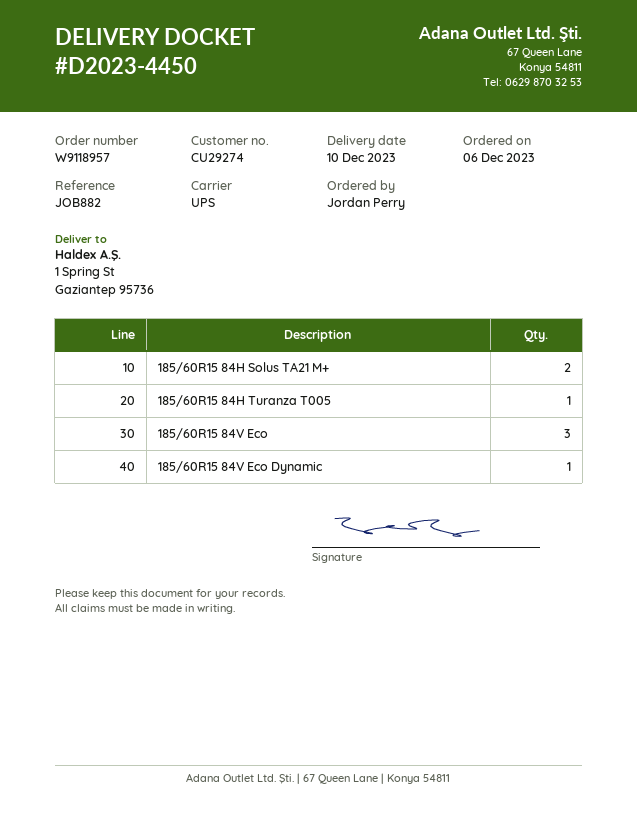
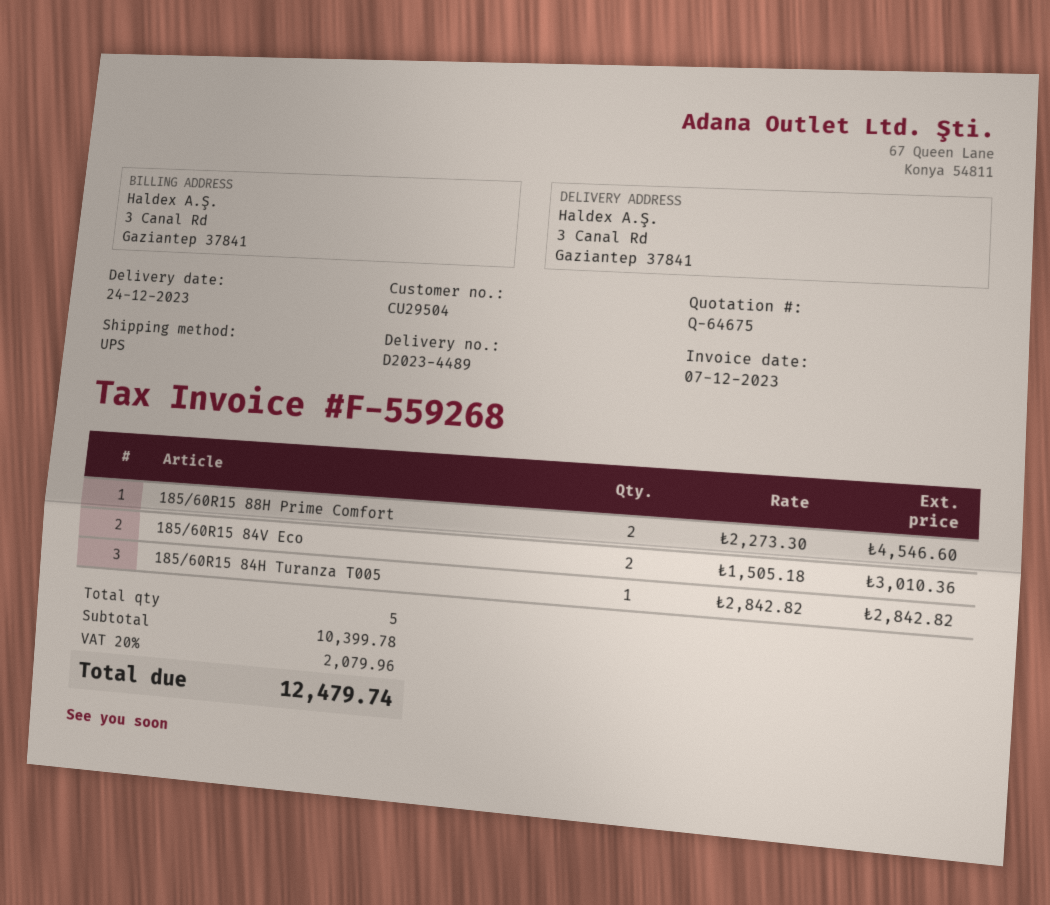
delivery note number: D2023-4450 -> D2023-4489
delivery date: 2023-12-10 -> 2023-12-24
customer number: CU29274 -> CU29504
ship to: 1 Spring St, Gaziantep 95736 -> 3 Canal Rd, Gaziantep 37841
185/60R15 84H Solus TA21 M+: 2 -> none
185/60R15 84V Eco: 3 -> 2
185/60R15 84V Eco Dynamic: 1 -> none
185/60R15 88H Prime Comfort: none -> 2

